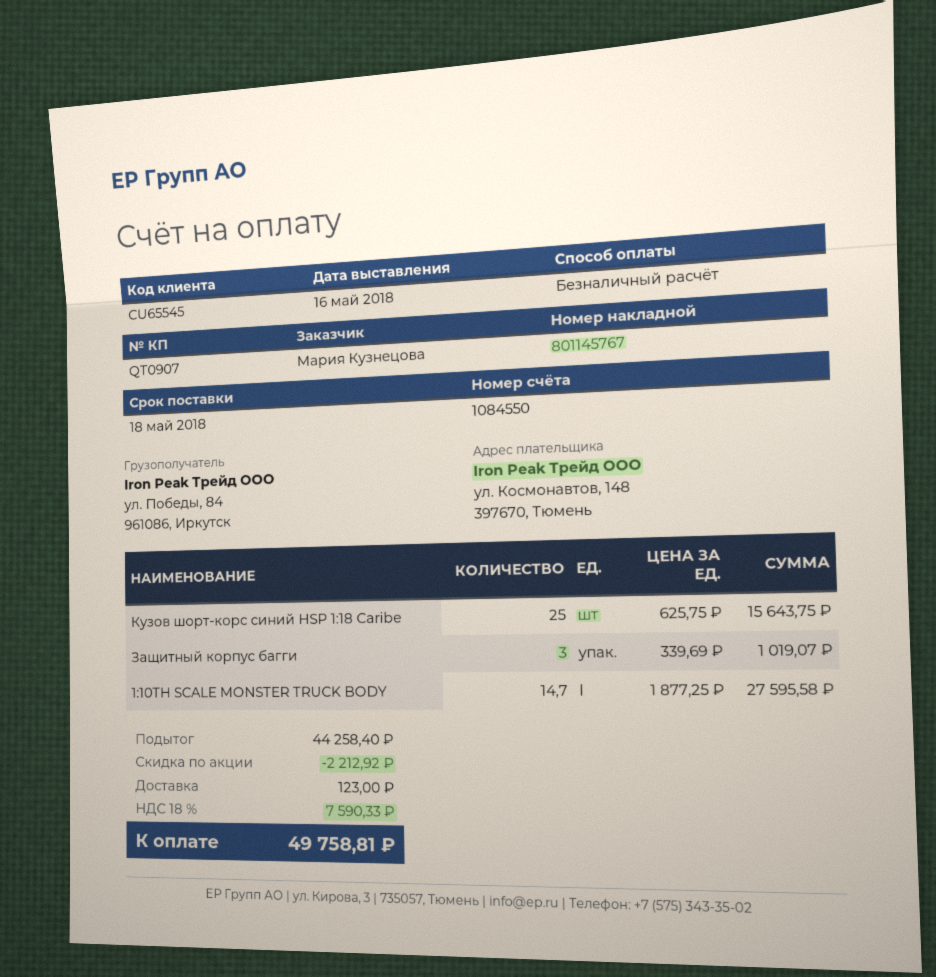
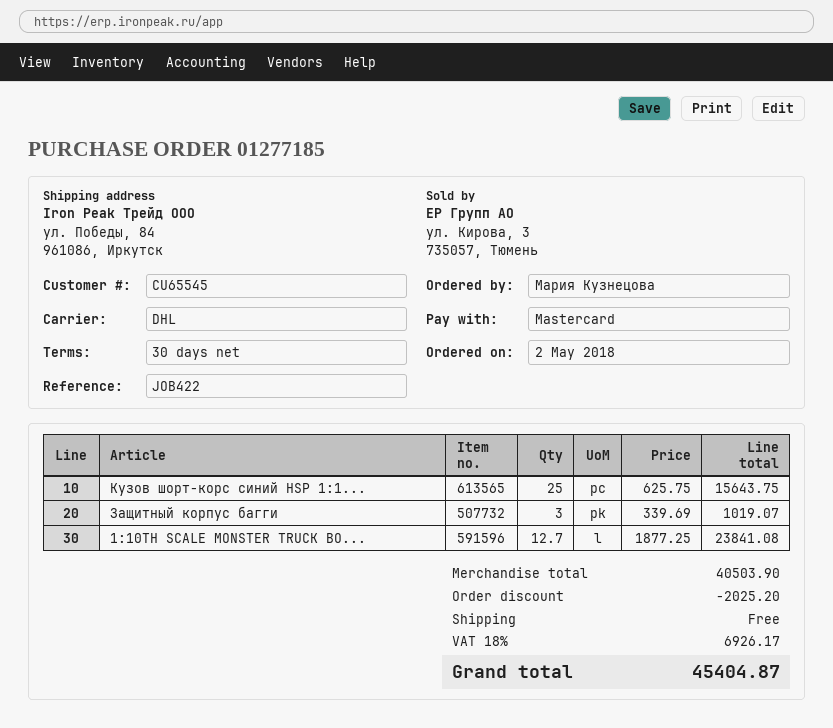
payment method: bank transfer -> Mastercard
1:10TH SCALE MONSTER TRUCK BODY: 14.7 x 1877.25 = 27595.58 -> 12.7 x 1877.25 = 23841.08
subtotal: 44258.40 -> 40503.90
discount: 2212.92 -> 2025.20
shipping: 123.00 -> 0.00
tax: 18% = 7590.33 -> 18% = 6926.17
total: 49758.81 -> 45404.87

